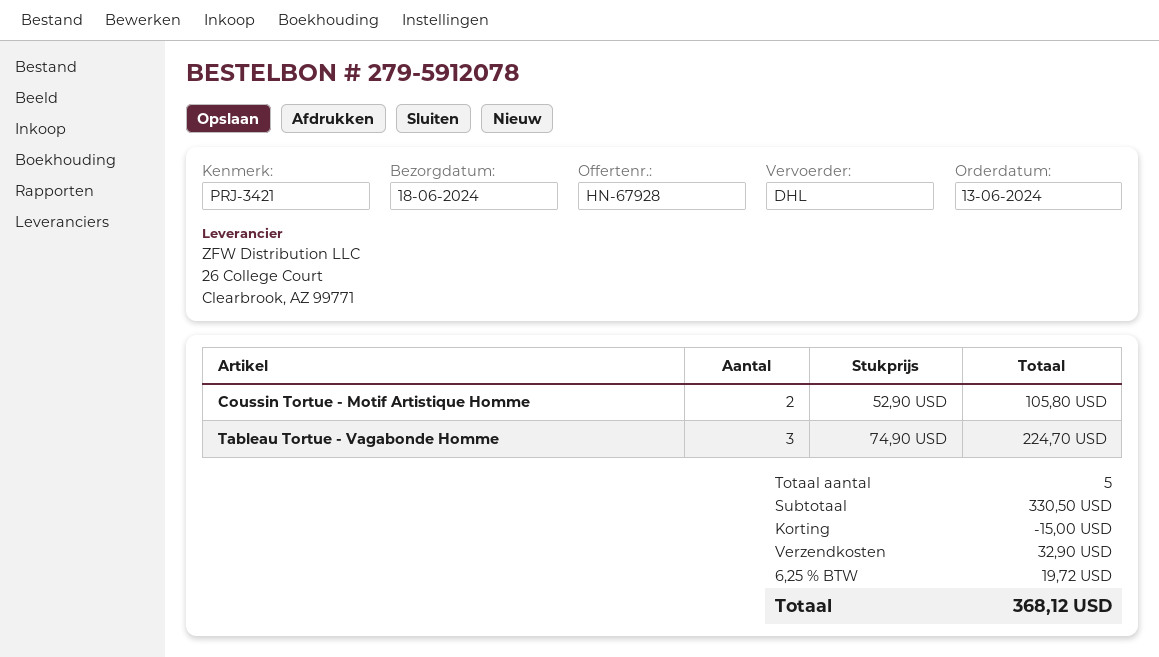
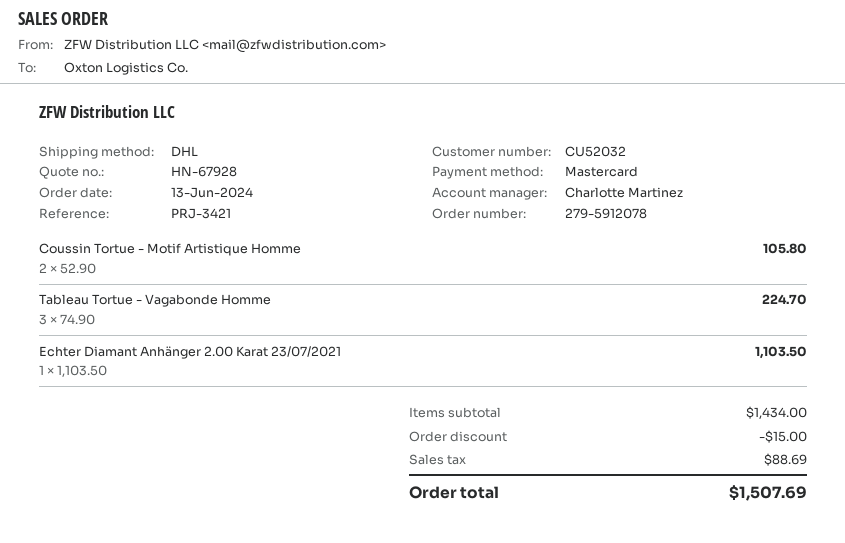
Echter Diamant Anhänger 2.00 Karat 23/07/2021: none -> 1 x 1103.50 = 1103.50
subtotal: 330.50 -> 1434.00
shipping: 32.90 -> none
tax: 19.72 -> 88.69
total: 368.12 -> 1507.69

